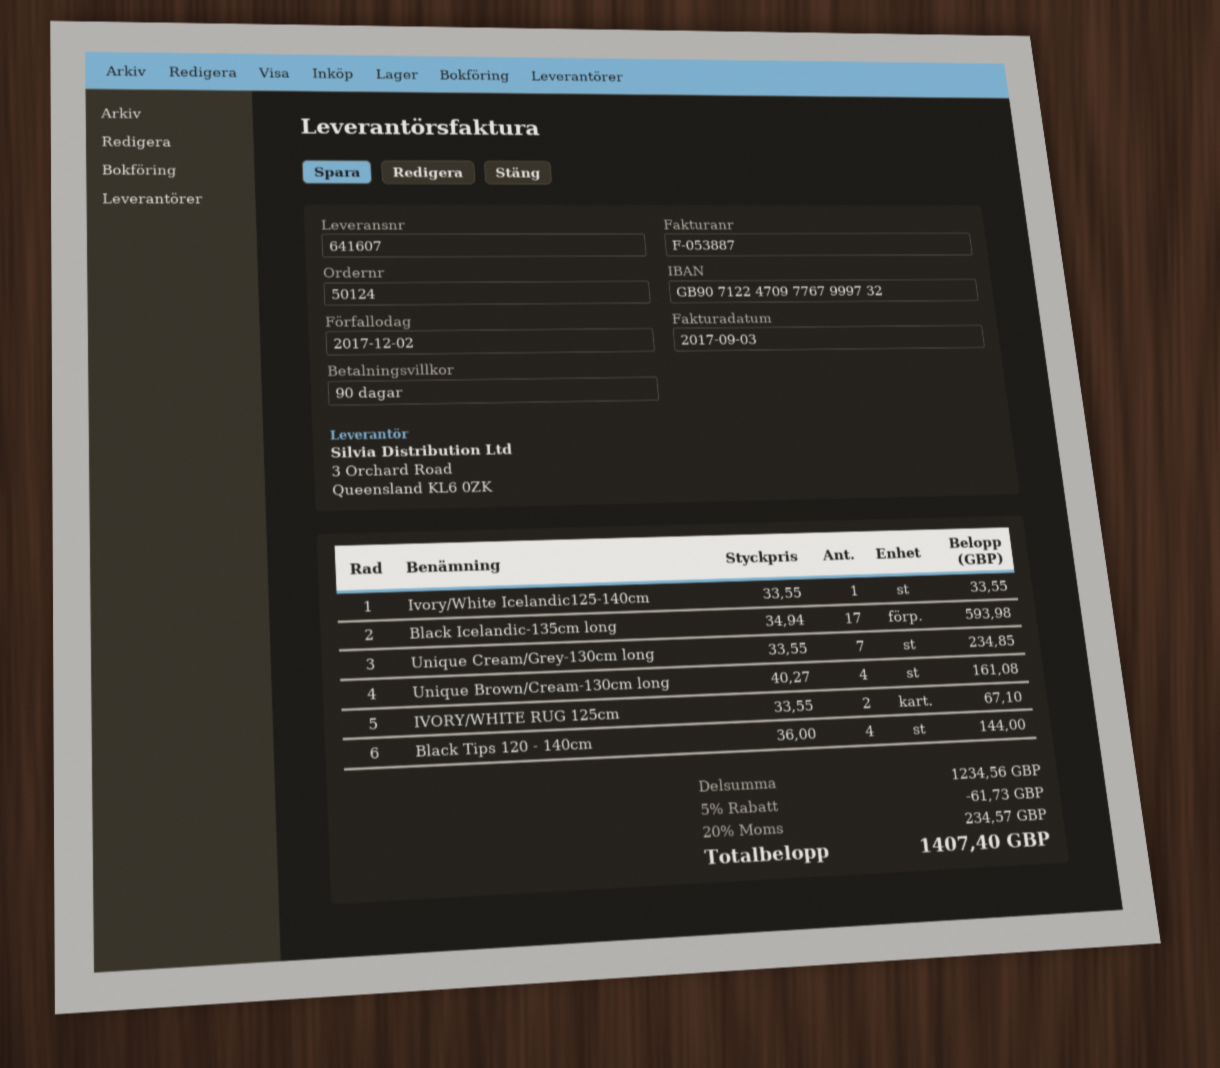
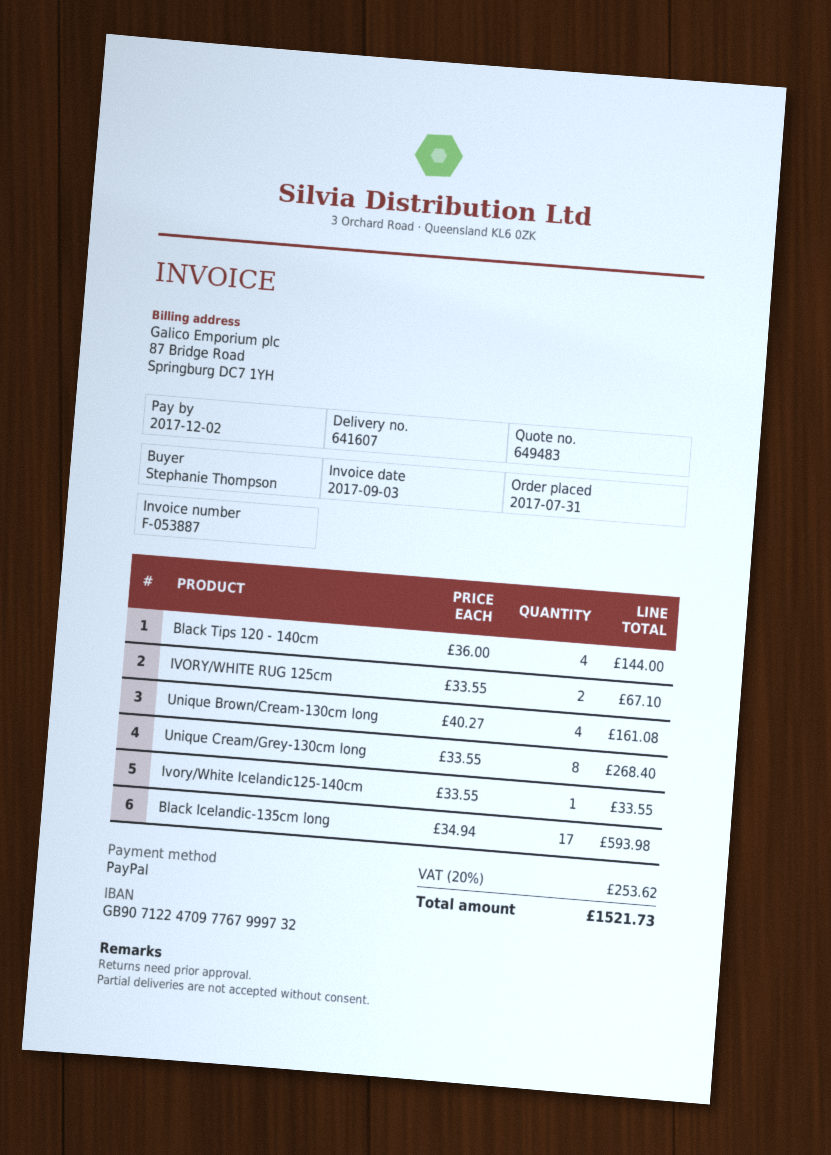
Unique Cream/Grey-130cm long: 7 x 33.55 = 234.85 -> 8 x 33.55 = 268.40
discount: 5% = 61.73 -> none
tax: 20% = 234.57 -> 20% = 253.62
total: 1407.40 -> 1521.73

